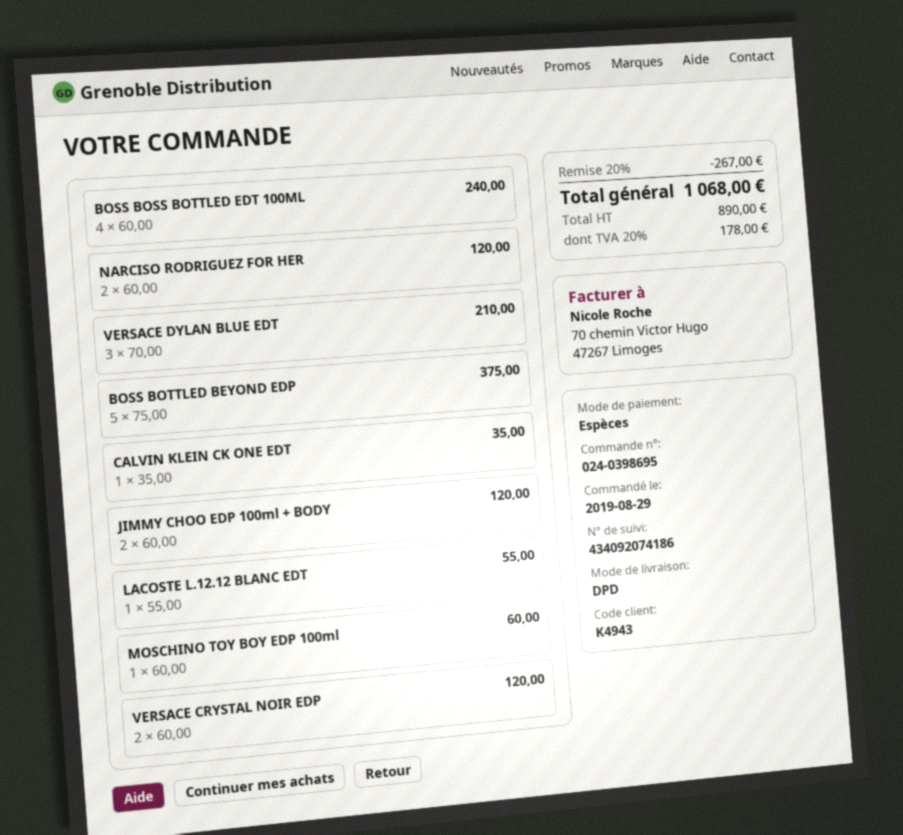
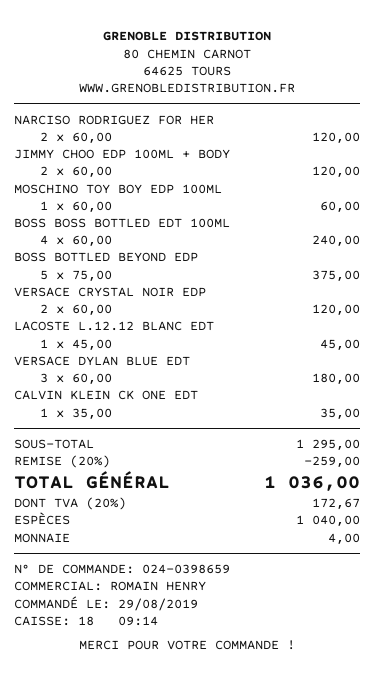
order number: 024-0398695 -> 024-0398659
VERSACE DYLAN BLUE EDT: 3 x 70.00 = 210.00 -> 3 x 60.00 = 180.00
LACOSTE L.12.12 BLANC EDT: 1 x 55.00 = 55.00 -> 1 x 45.00 = 45.00
discount: 20% = 267.00 -> 20% = 259.00
tax: 20% = 178.00 -> 20% = 172.67
total: 1068.00 -> 1036.00

